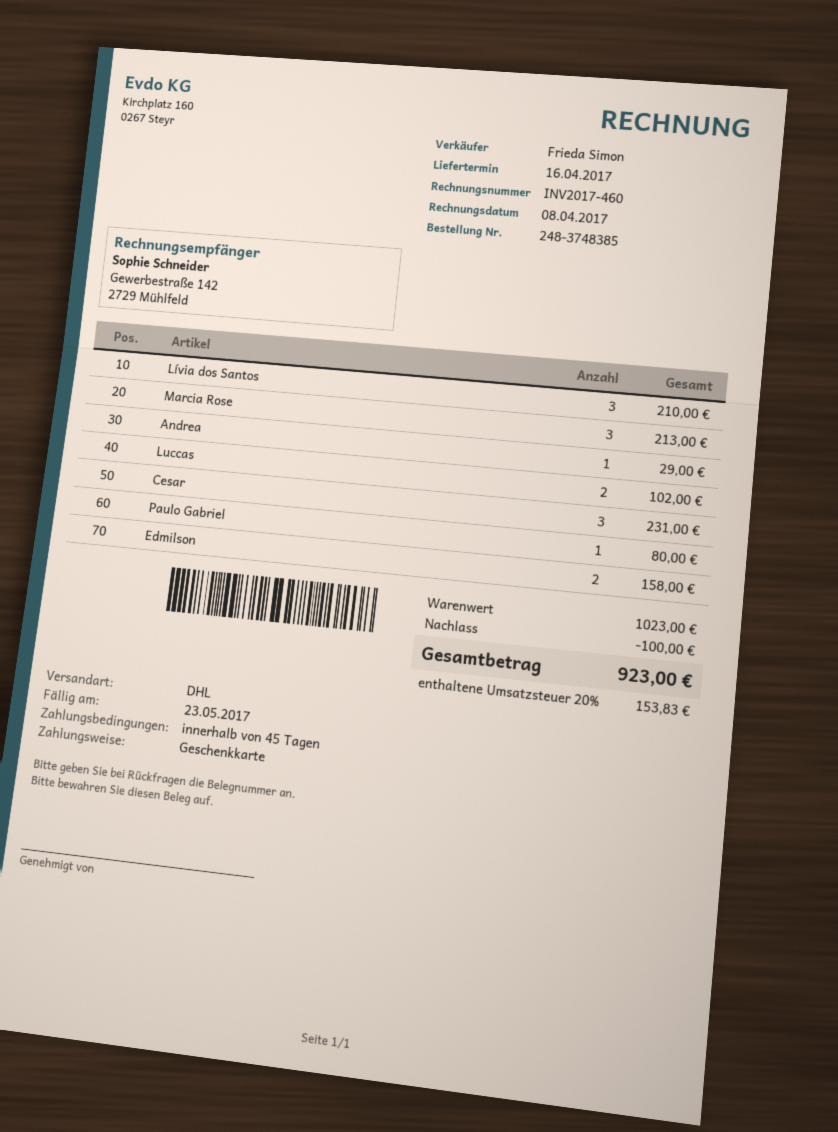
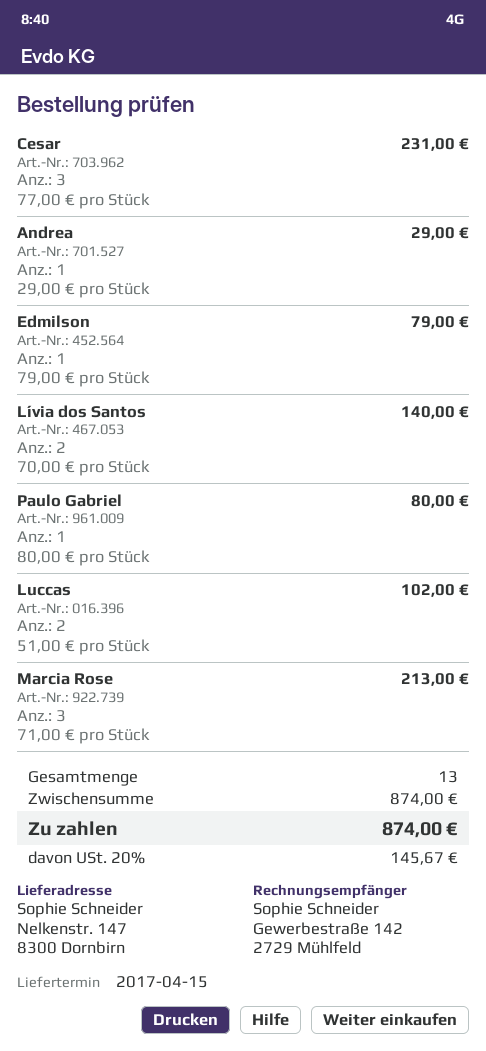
delivery date: 2017-04-16 -> 2017-04-15
Lívia dos Santos: 3 for 210.00 -> 2 for 140.00
Edmilson: 2 for 158.00 -> 1 for 79.00
subtotal: 1023.00 -> 874.00
discount: 100.00 -> none
tax: 20% = 153.83 -> 20% = 145.67
total: 923.00 -> 874.00

